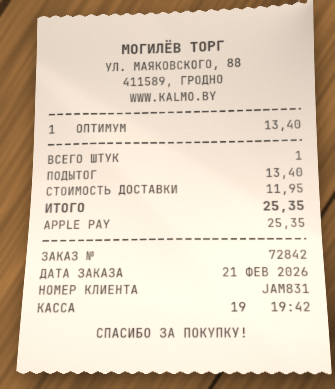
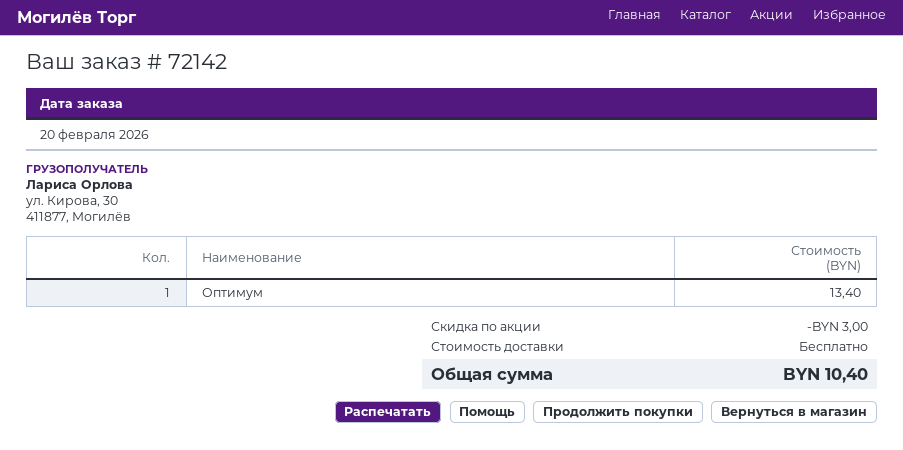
order number: 72842 -> 72142
order date: 2026-02-21 -> 2026-02-20
discount: none -> 3.00
shipping: 11.95 -> 0.00
total: 25.35 -> 10.40

